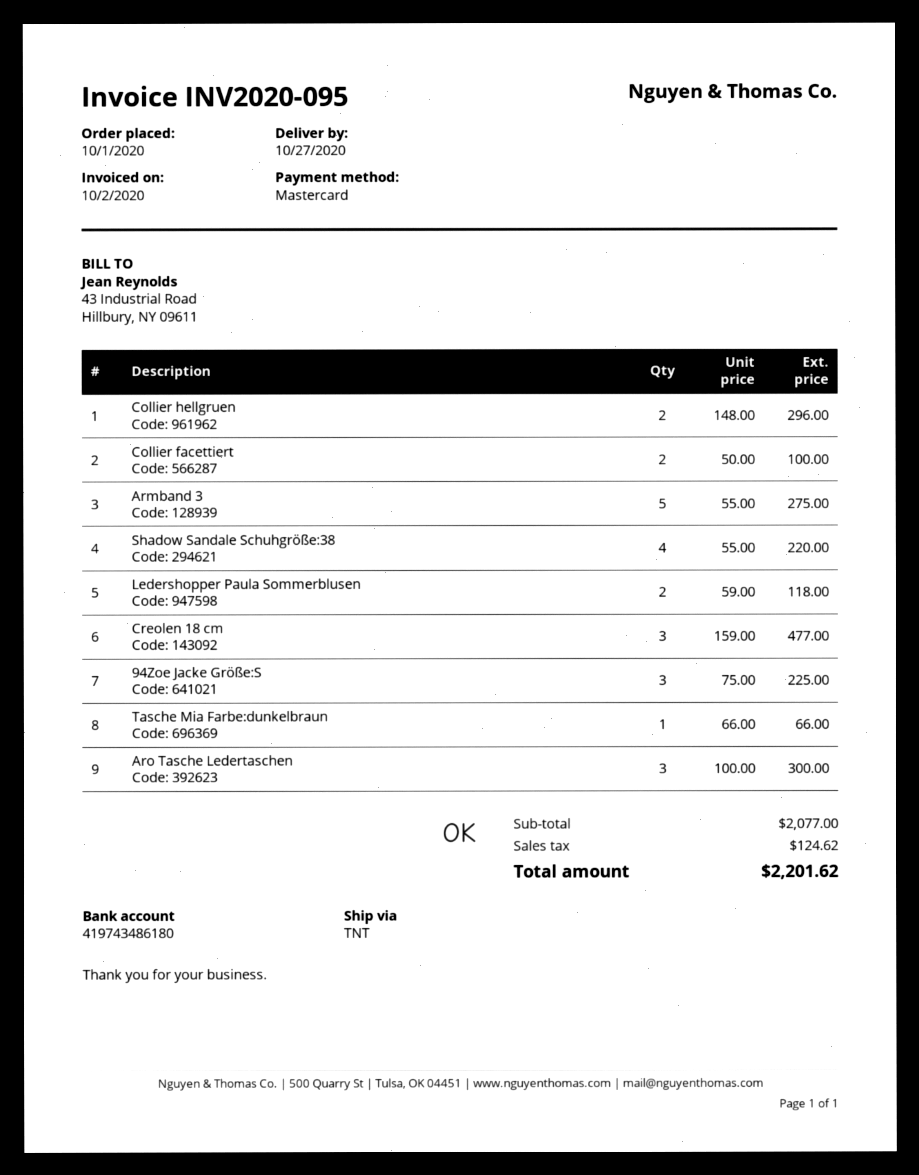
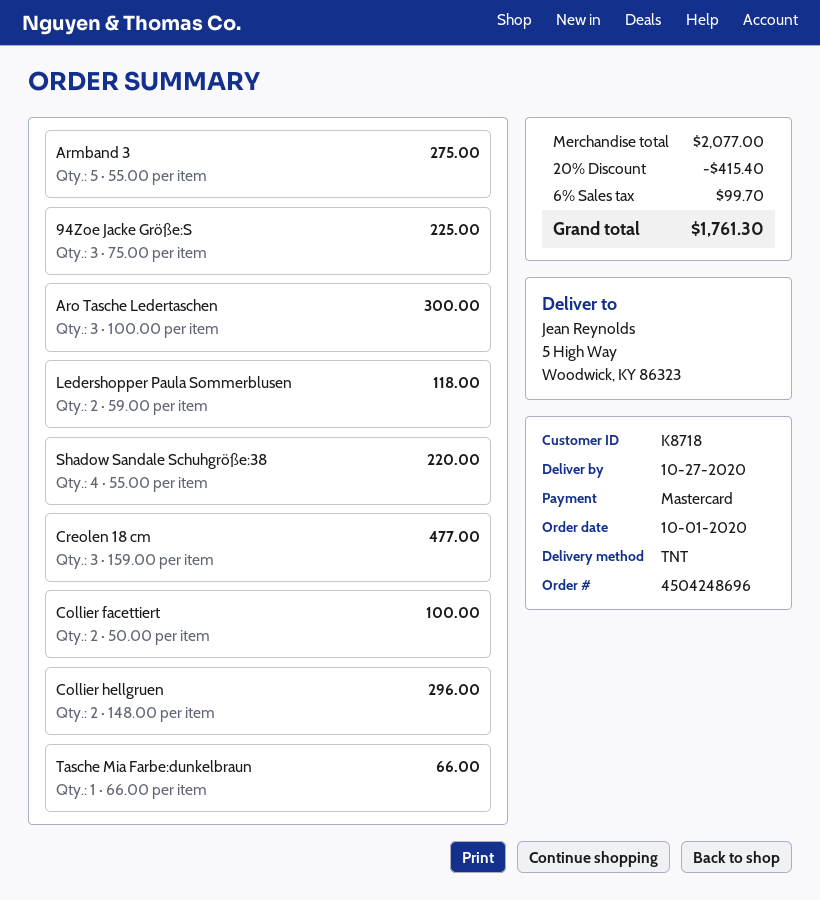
discount: none -> 20% = 415.40
tax: 124.62 -> 99.70
total: 2201.62 -> 1761.30

